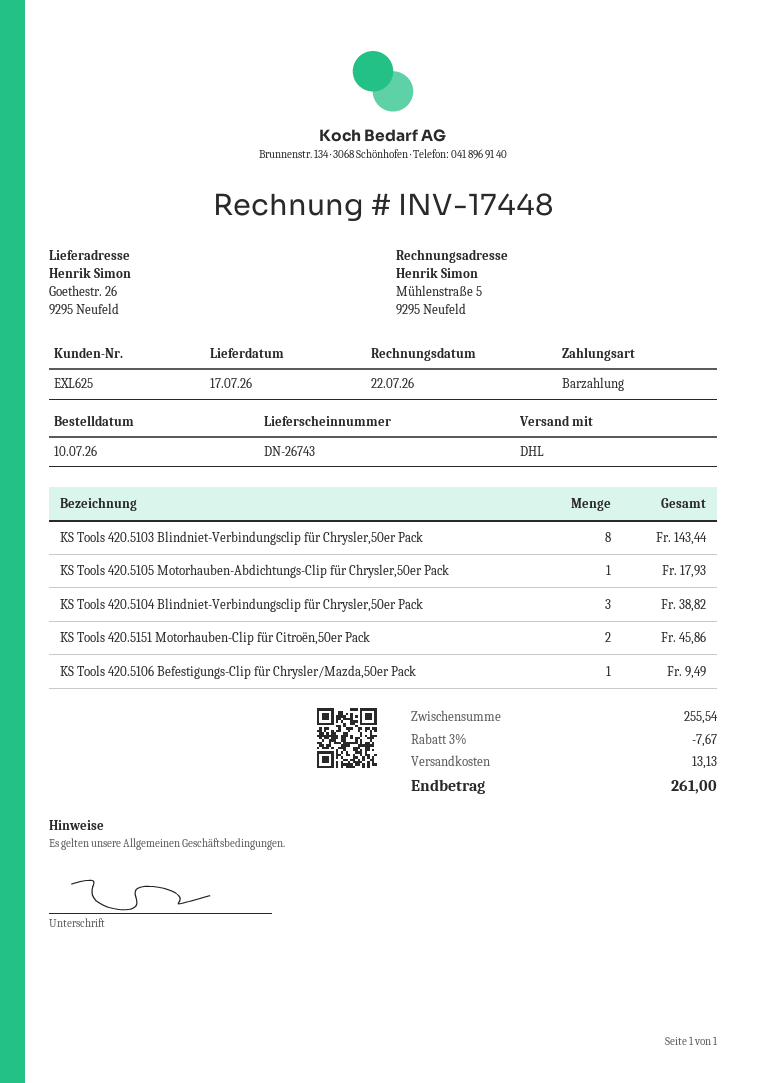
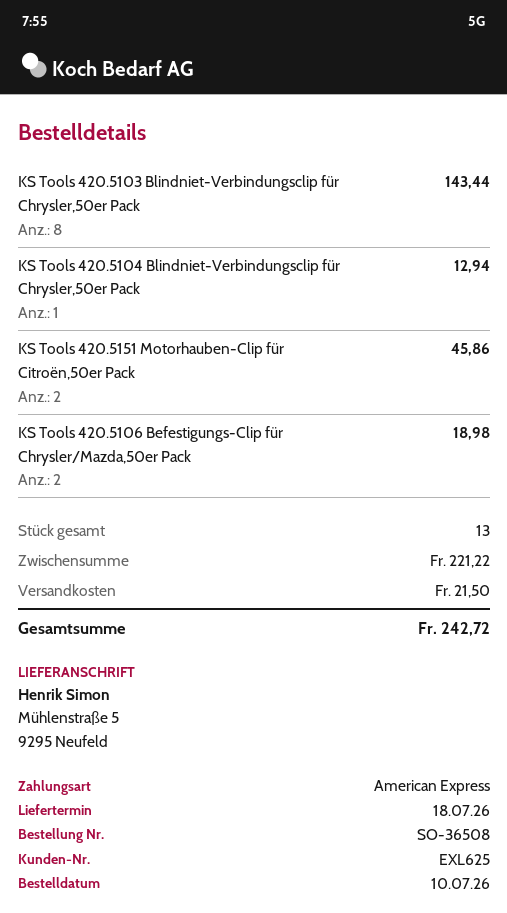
delivery date: 2026-07-17 -> 2026-07-18
payment method: cash -> American Express
ship to: Goethestr. 26, 9295 Neufeld -> Mühlenstraße 5, 9295 Neufeld
KS Tools 420.5105 Motorhauben-Abdichtungs-Clip für Chrysler,50er Pack: 1 for 17.93 -> none
KS Tools 420.5104 Blindniet-Verbindungsclip für Chrysler,50er Pack: 3 for 38.82 -> 1 for 12.94
KS Tools 420.5106 Befestigungs-Clip für Chrysler/Mazda,50er Pack: 1 for 9.49 -> 2 for 18.98
subtotal: 255.54 -> 221.22
discount: 3% = 7.67 -> none
shipping: 13.13 -> 21.50
total: 261.00 -> 242.72

